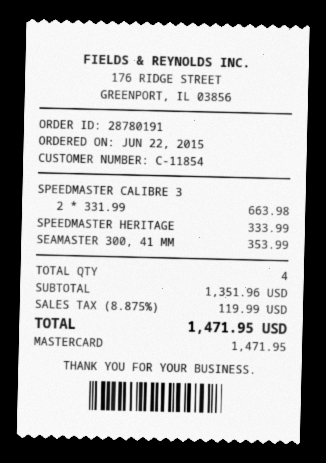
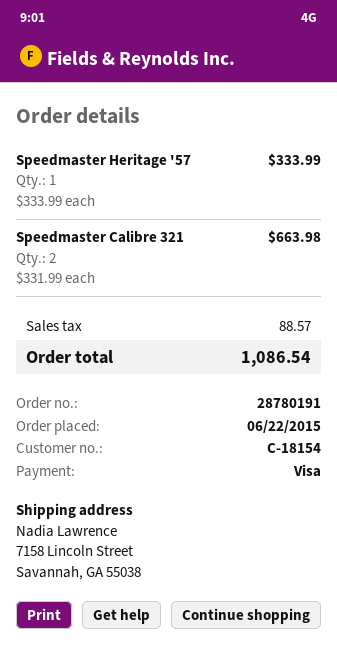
customer number: C-11854 -> C-18154
payment method: Mastercard -> Visa
SEAMASTER 300, 41 MM: 1 x 353.99 = 353.99 -> none
tax: 119.99 -> 88.57
total: 1471.95 -> 1086.54

